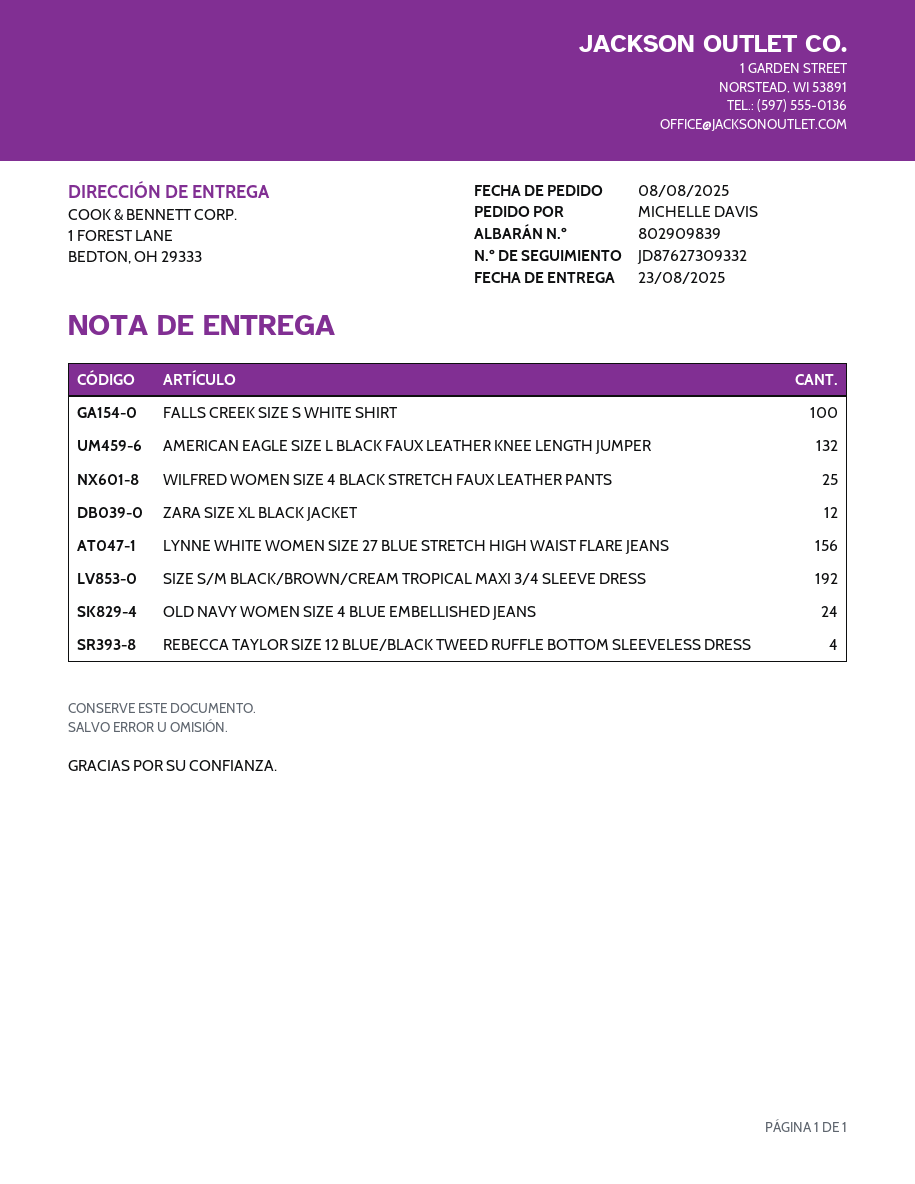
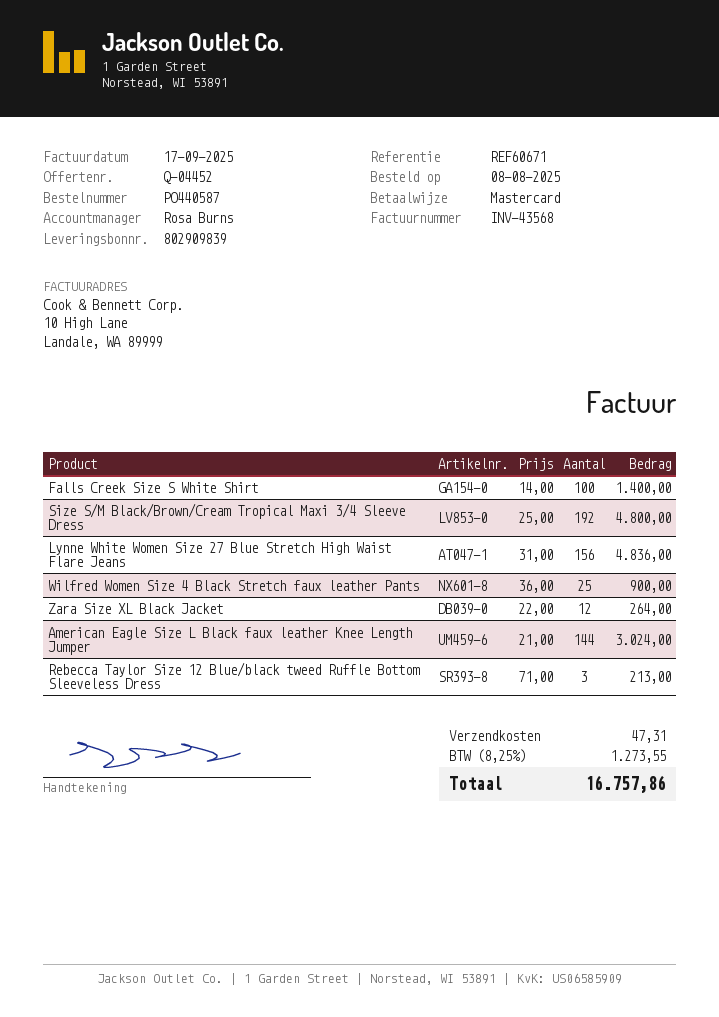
AMERICAN EAGLE SIZE L BLACK FAUX LEATHER KNEE LENGTH JUMPER: 132 -> 144
OLD NAVY WOMEN SIZE 4 BLUE EMBELLISHED JEANS: 24 -> none
REBECCA TAYLOR SIZE 12 BLUE/BLACK TWEED RUFFLE BOTTOM SLEEVELESS DRESS: 4 -> 3

